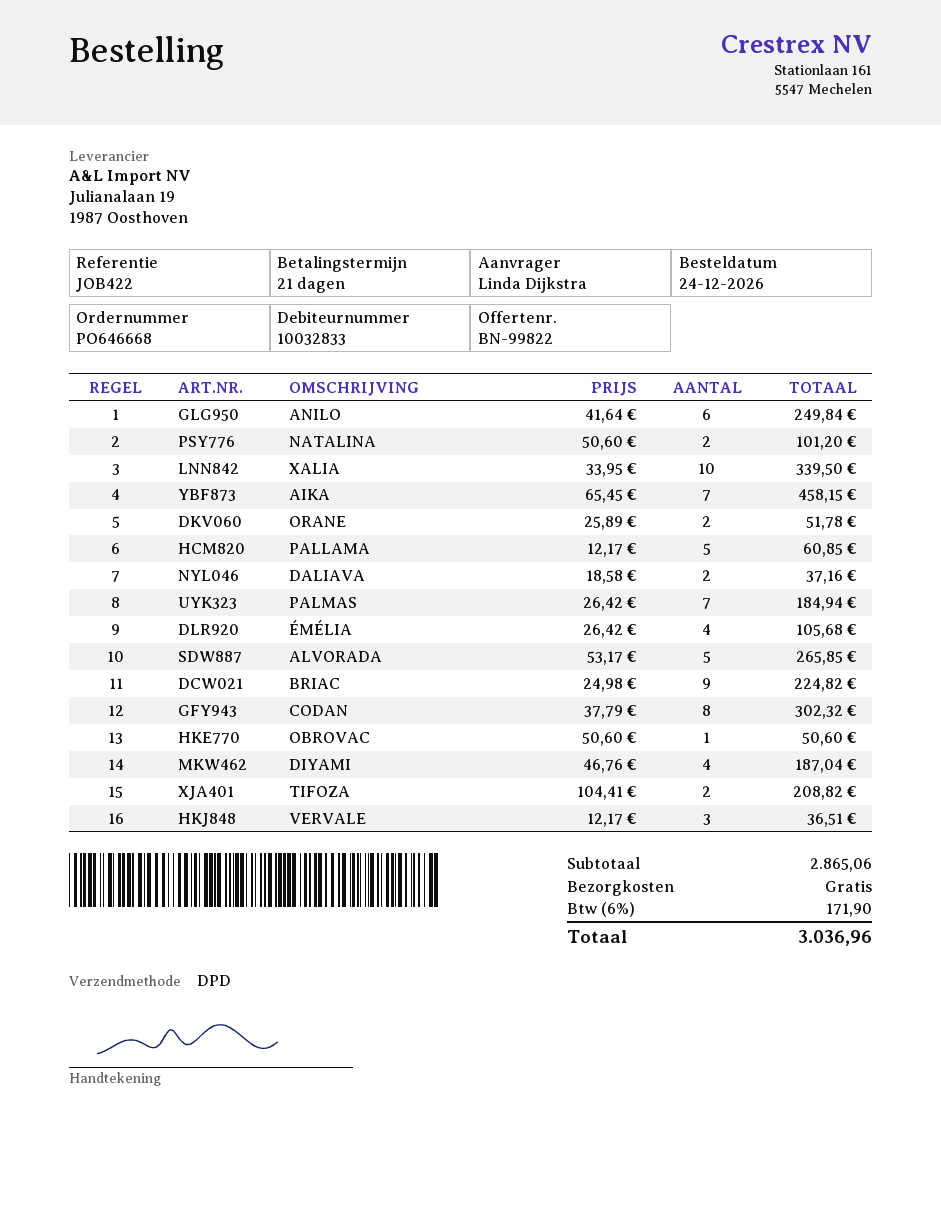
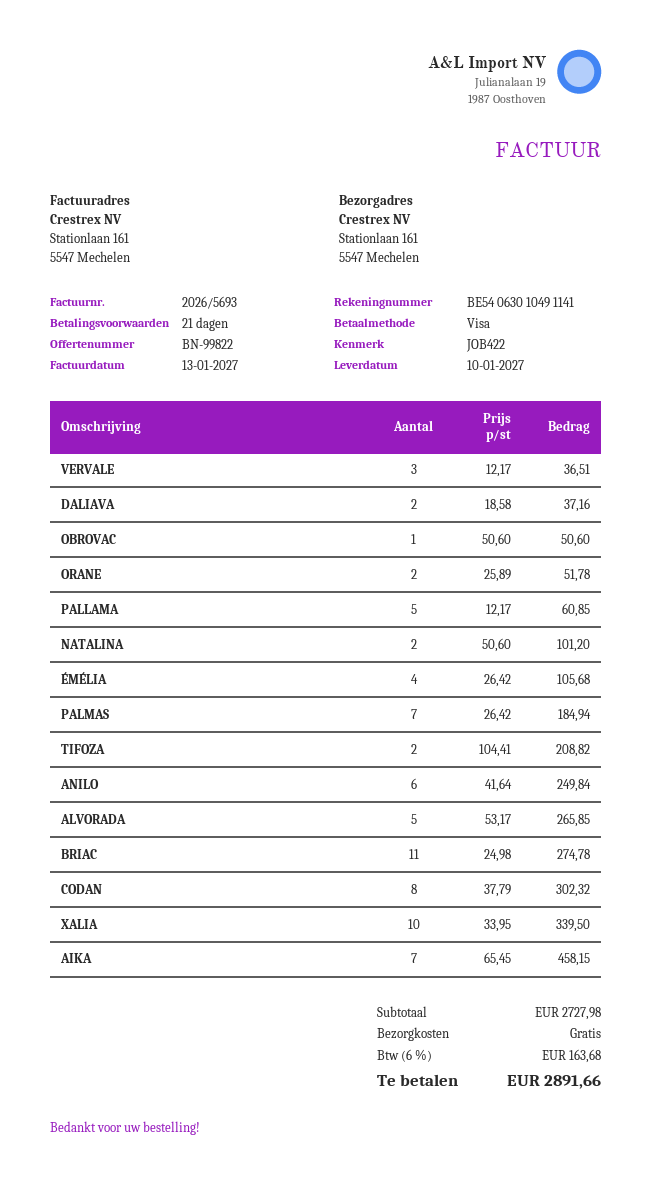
BRIAC: 9 x 24.98 = 224.82 -> 11 x 24.98 = 274.78
DIYAMI: 4 x 46.76 = 187.04 -> none
subtotal: 2865.06 -> 2727.98
tax: 6% = 171.90 -> 6% = 163.68
total: 3036.96 -> 2891.66

